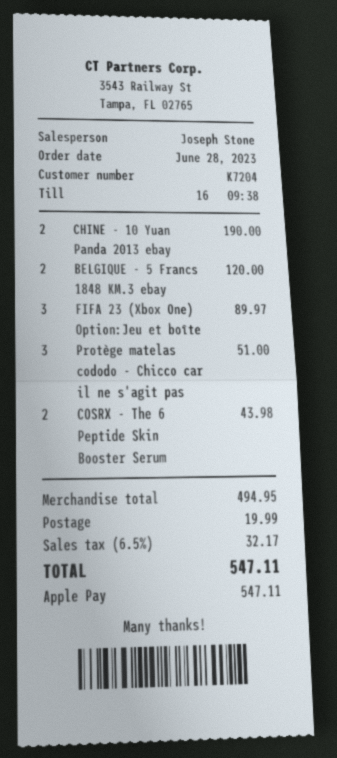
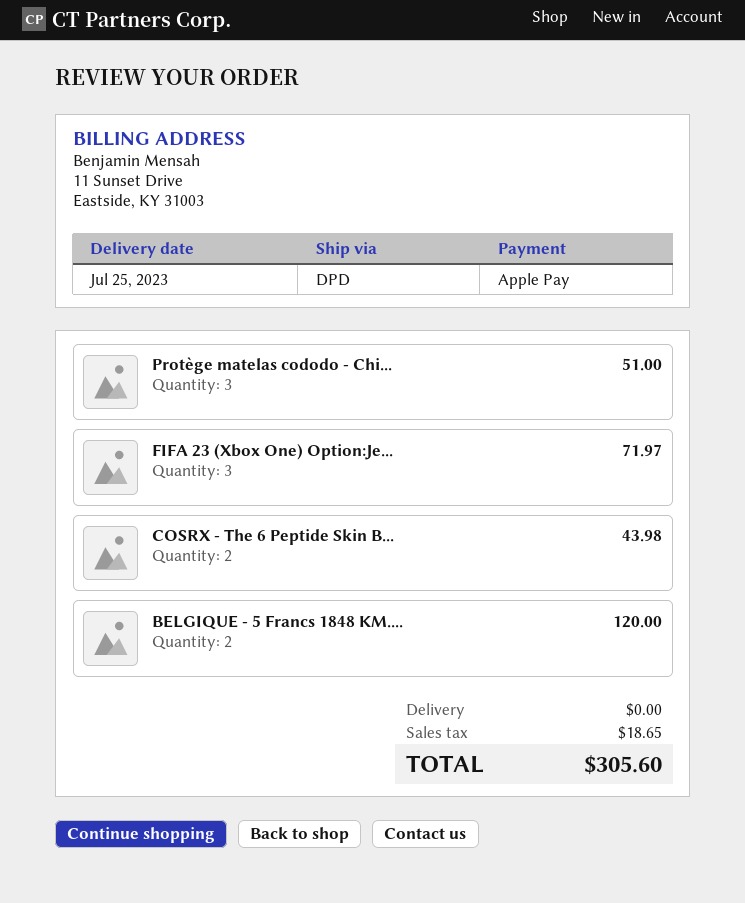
CHINE - 10 Yuan Panda 2013 ebay: 2 for 190.00 -> none
FIFA 23 (Xbox One) Option:Jeu et boîte: 3 for 89.97 -> 3 for 71.97
shipping: 19.99 -> 0.00
tax: 32.17 -> 18.65
total: 547.11 -> 305.60

